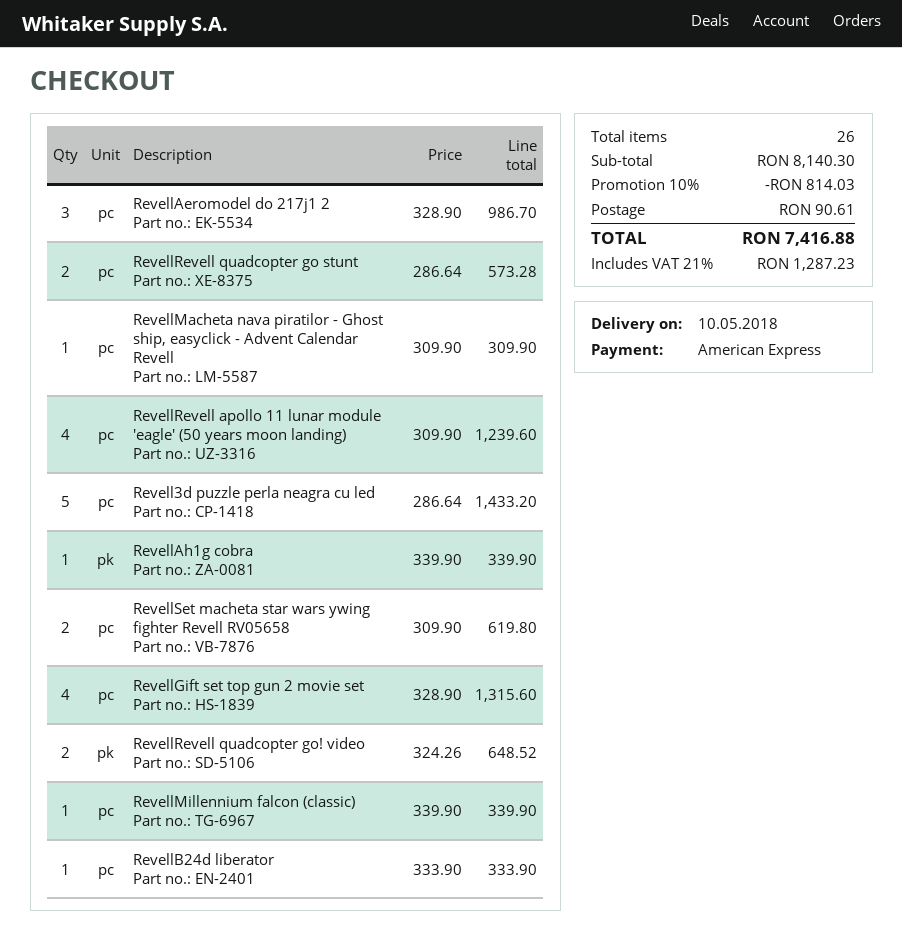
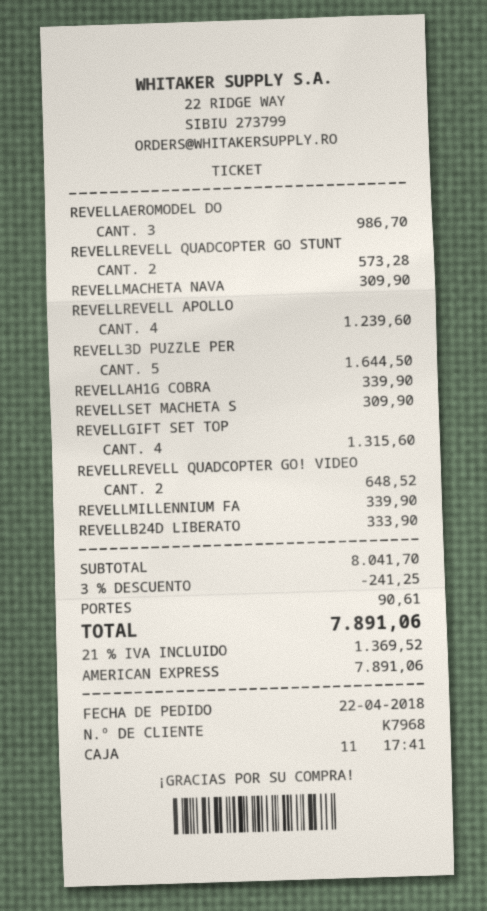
Revell3d puzzle perla neagra cu led: 5 for 1433.20 -> 5 for 1644.50
RevellSet macheta star wars ywing fighter Revell RV05658: 2 for 619.80 -> 1 for 309.90
subtotal: 8140.30 -> 8041.70
discount: 10% = 814.03 -> 3% = 241.25
tax: 21% = 1287.23 -> 21% = 1369.52
total: 7416.88 -> 7891.06

